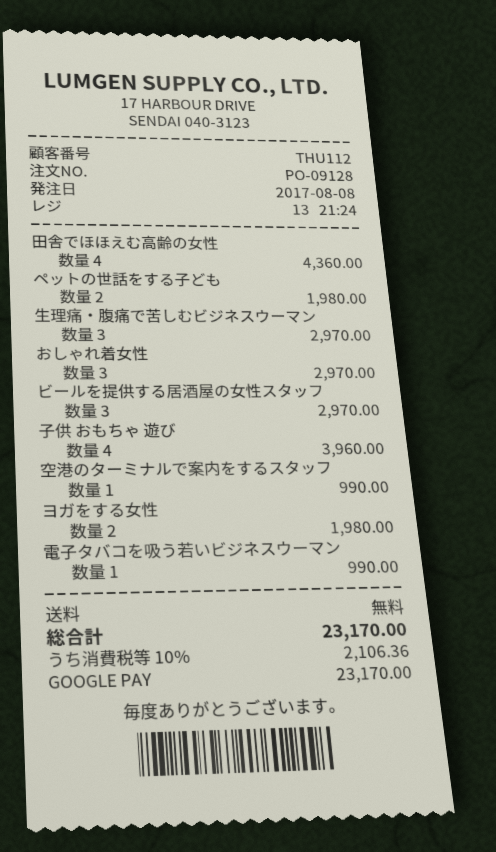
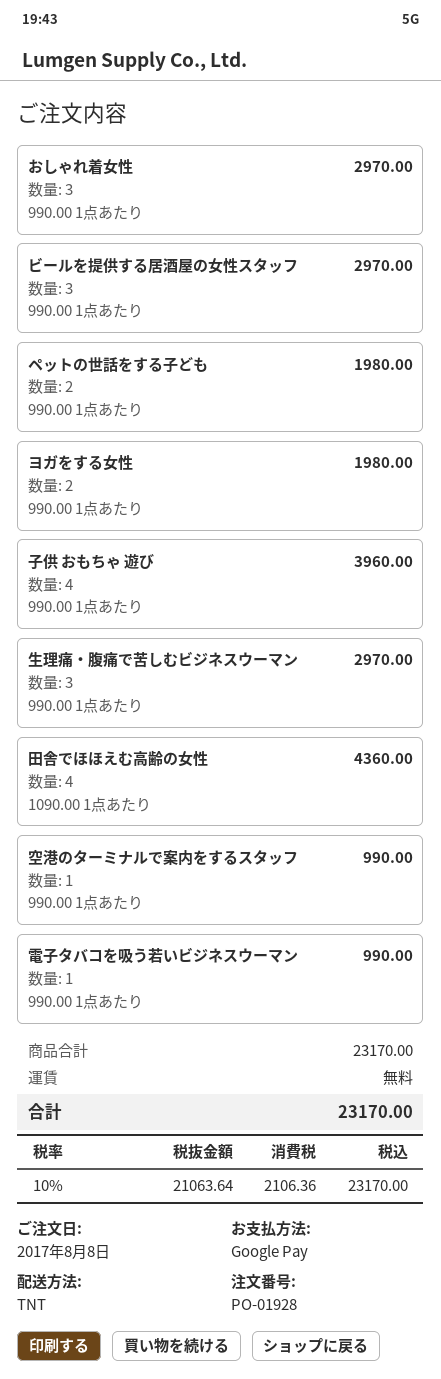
order number: PO-09128 -> PO-01928

